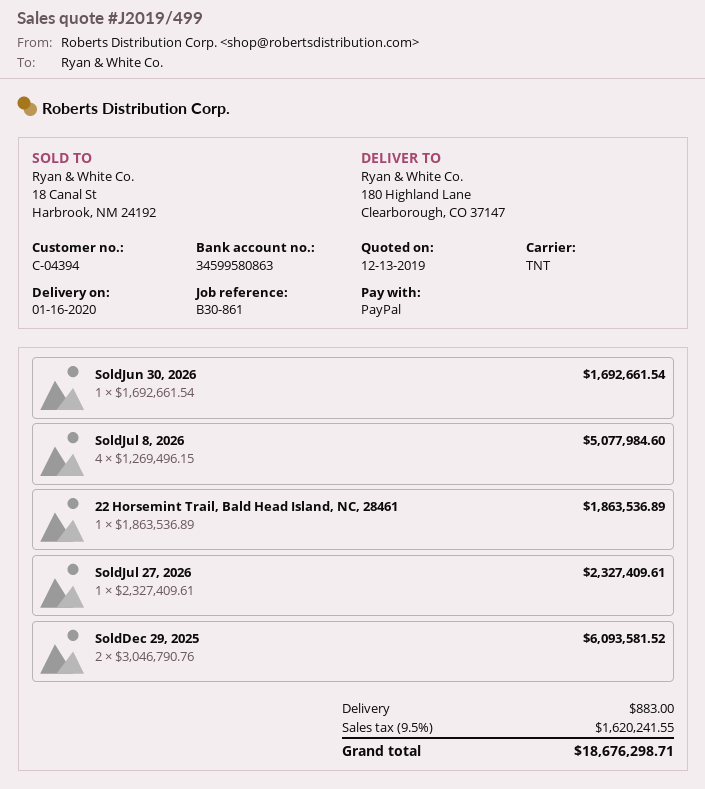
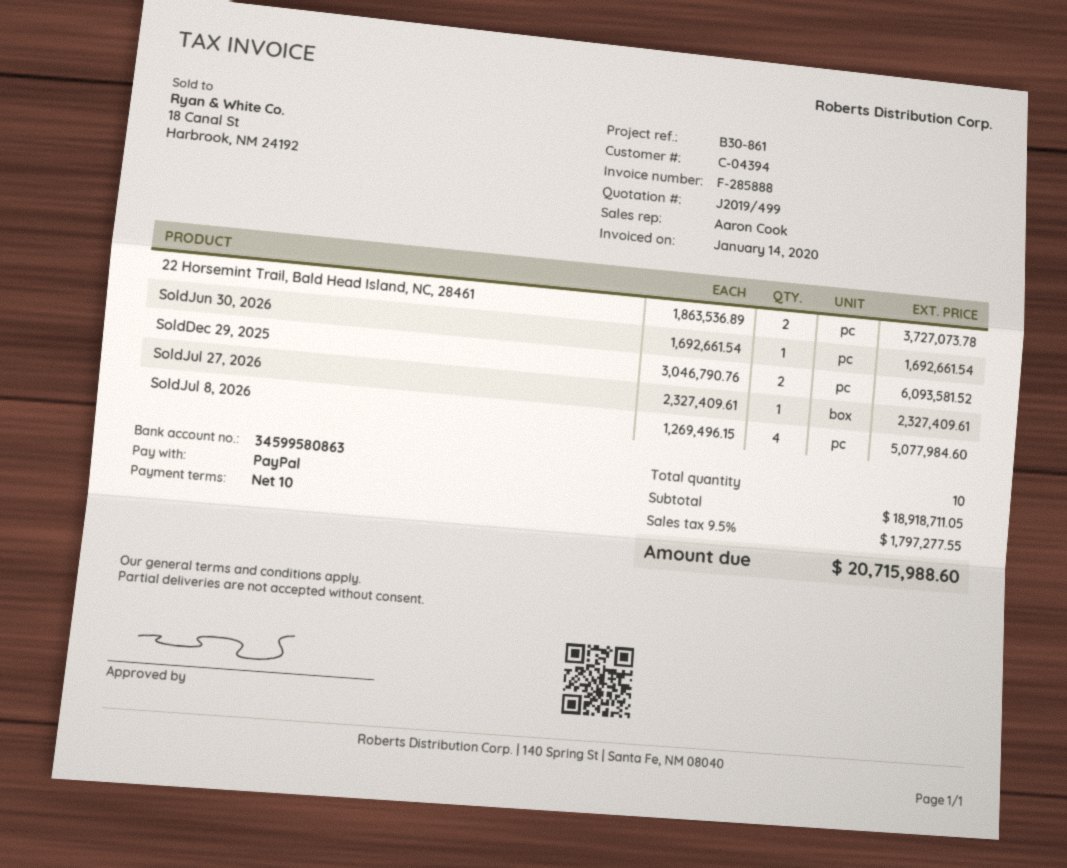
22 Horsemint Trail, Bald Head Island, NC, 28461: 1 x 1863536.89 = 1863536.89 -> 2 x 1863536.89 = 3727073.78
shipping: 883.00 -> none
tax: 9.5% = 1620241.55 -> 9.5% = 1797277.55
total: 18676298.71 -> 20715988.60

